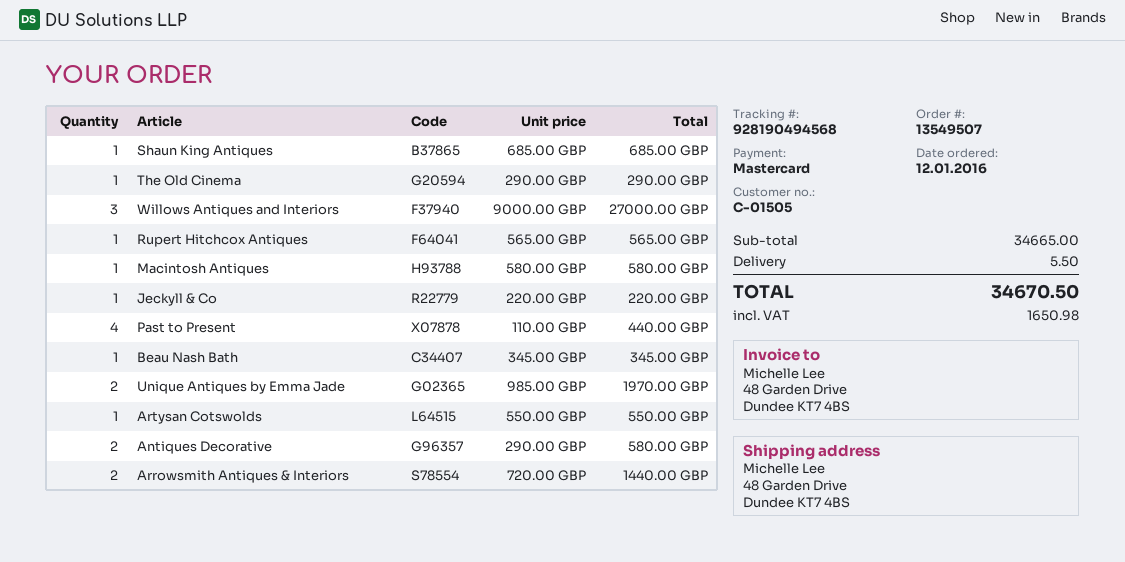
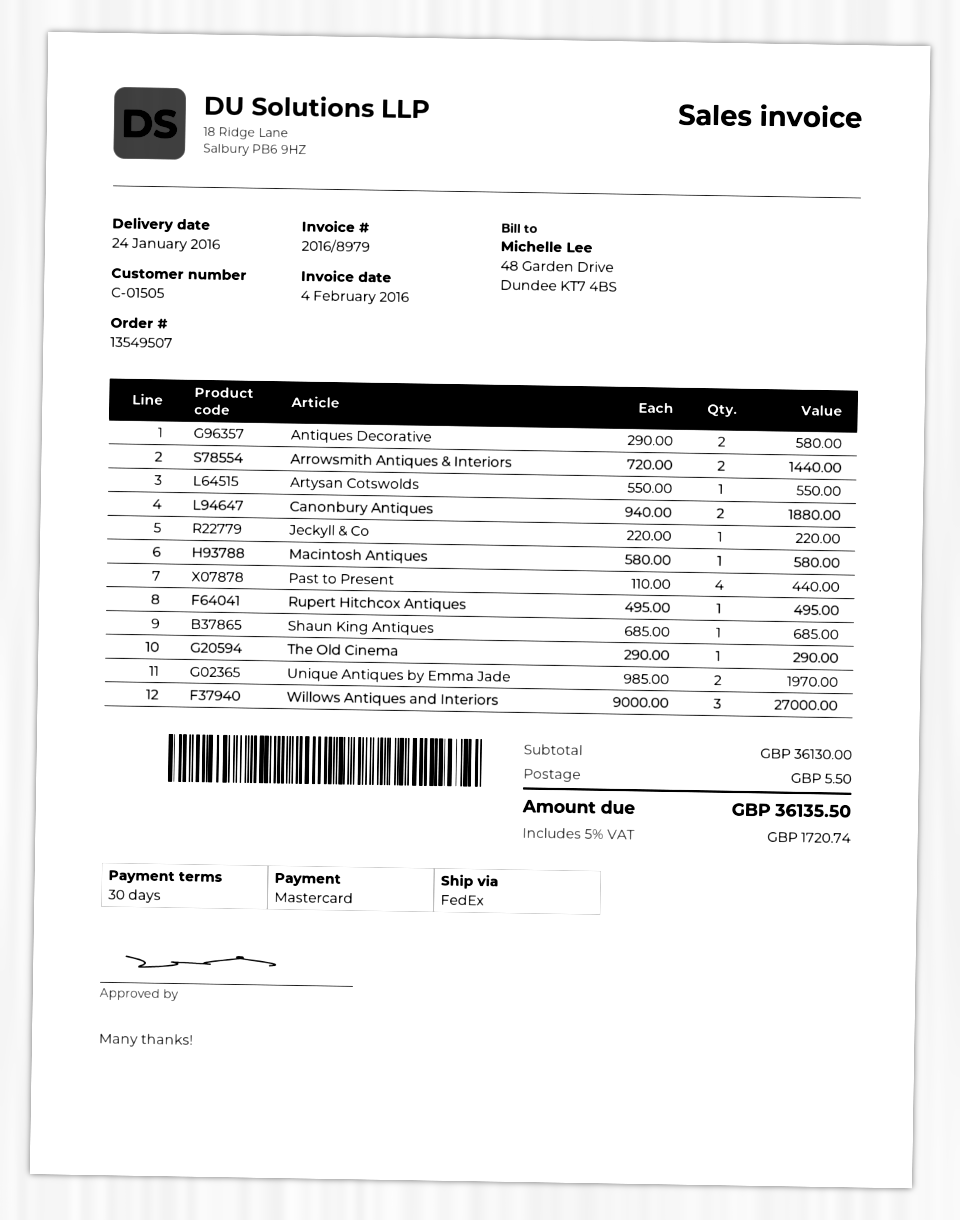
Rupert Hitchcox Antiques: 1 x 565.00 = 565.00 -> 1 x 495.00 = 495.00
Beau Nash Bath: 1 x 345.00 = 345.00 -> none
Canonbury Antiques: none -> 2 x 940.00 = 1880.00
subtotal: 34665.00 -> 36130.00
tax: 1650.98 -> 1720.74
total: 34670.50 -> 36135.50

